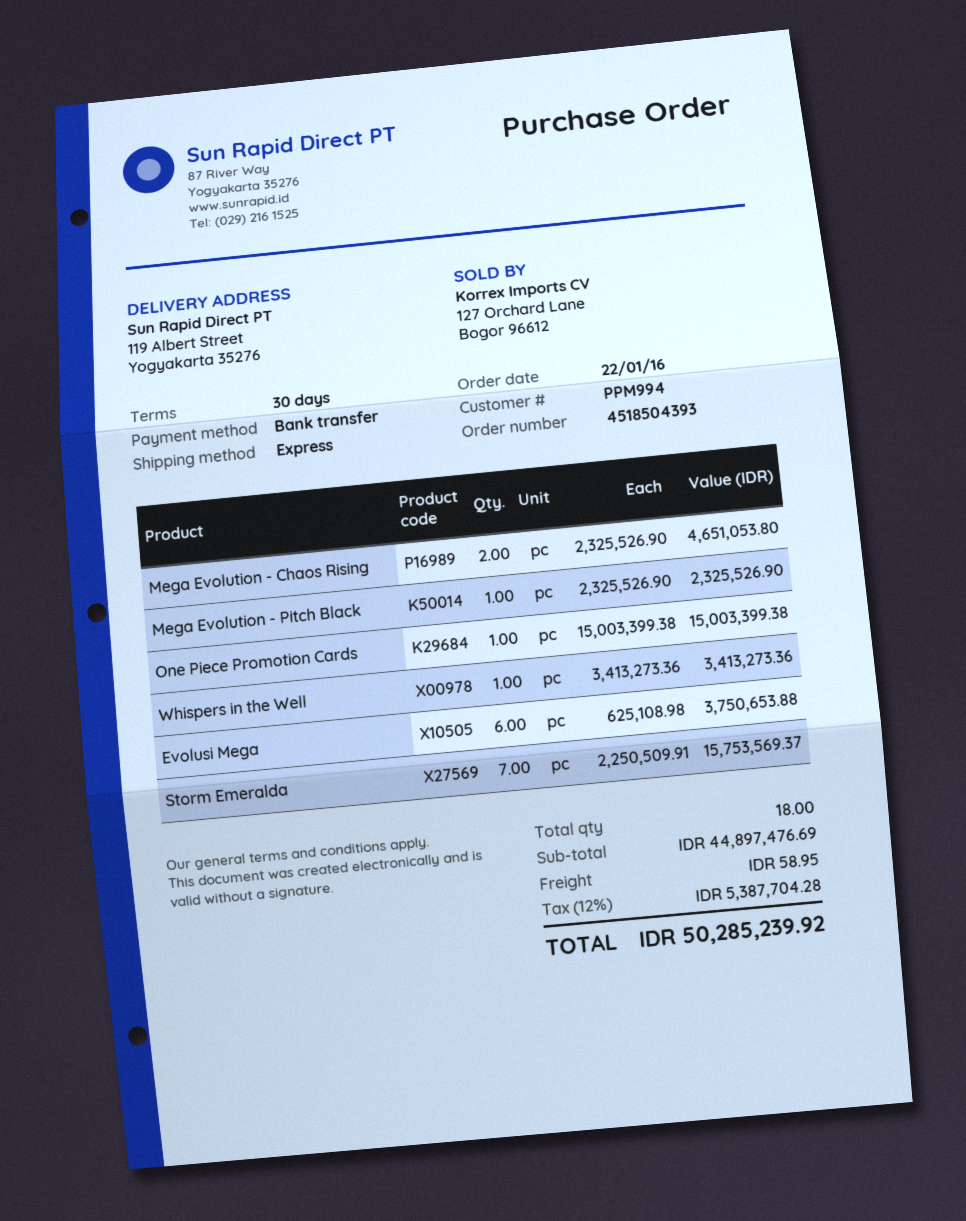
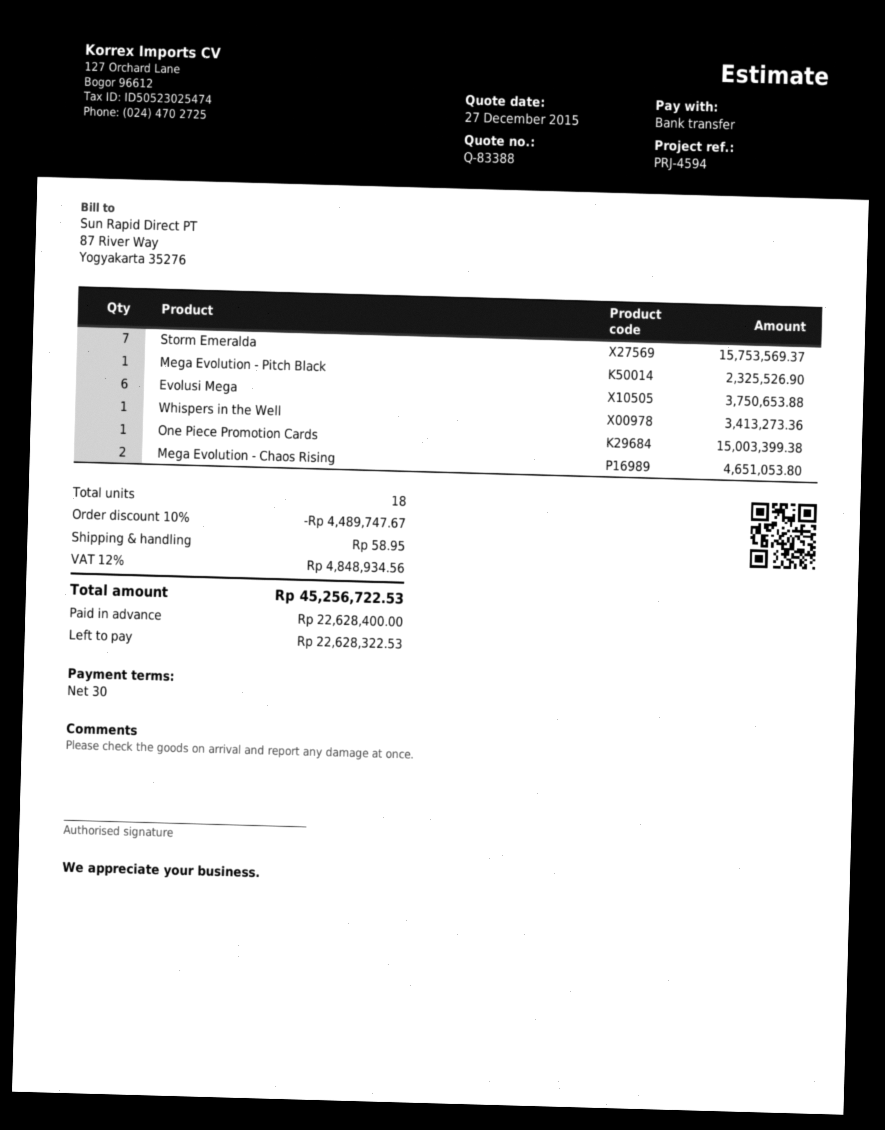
discount: none -> 10% = 4489747.67
tax: 12% = 5387704.28 -> 12% = 4848934.56
total: 50285239.92 -> 45256722.53

